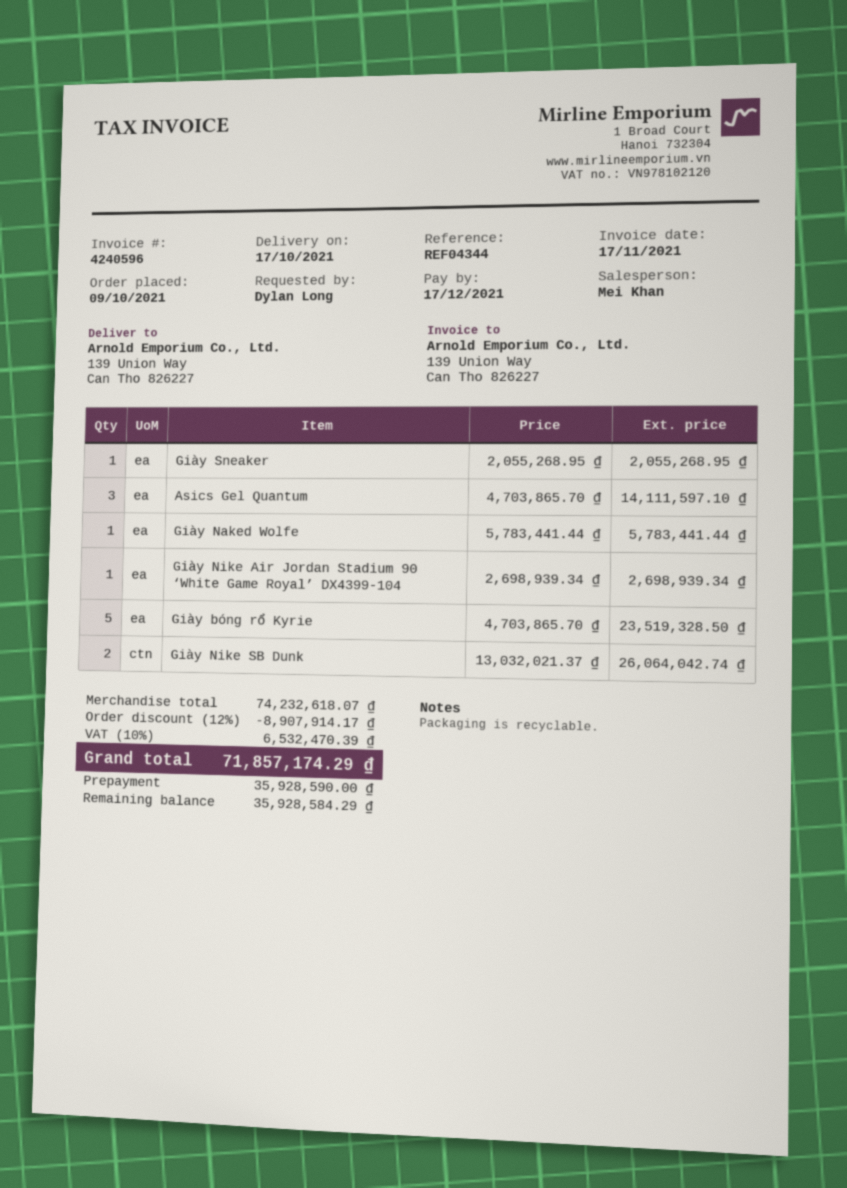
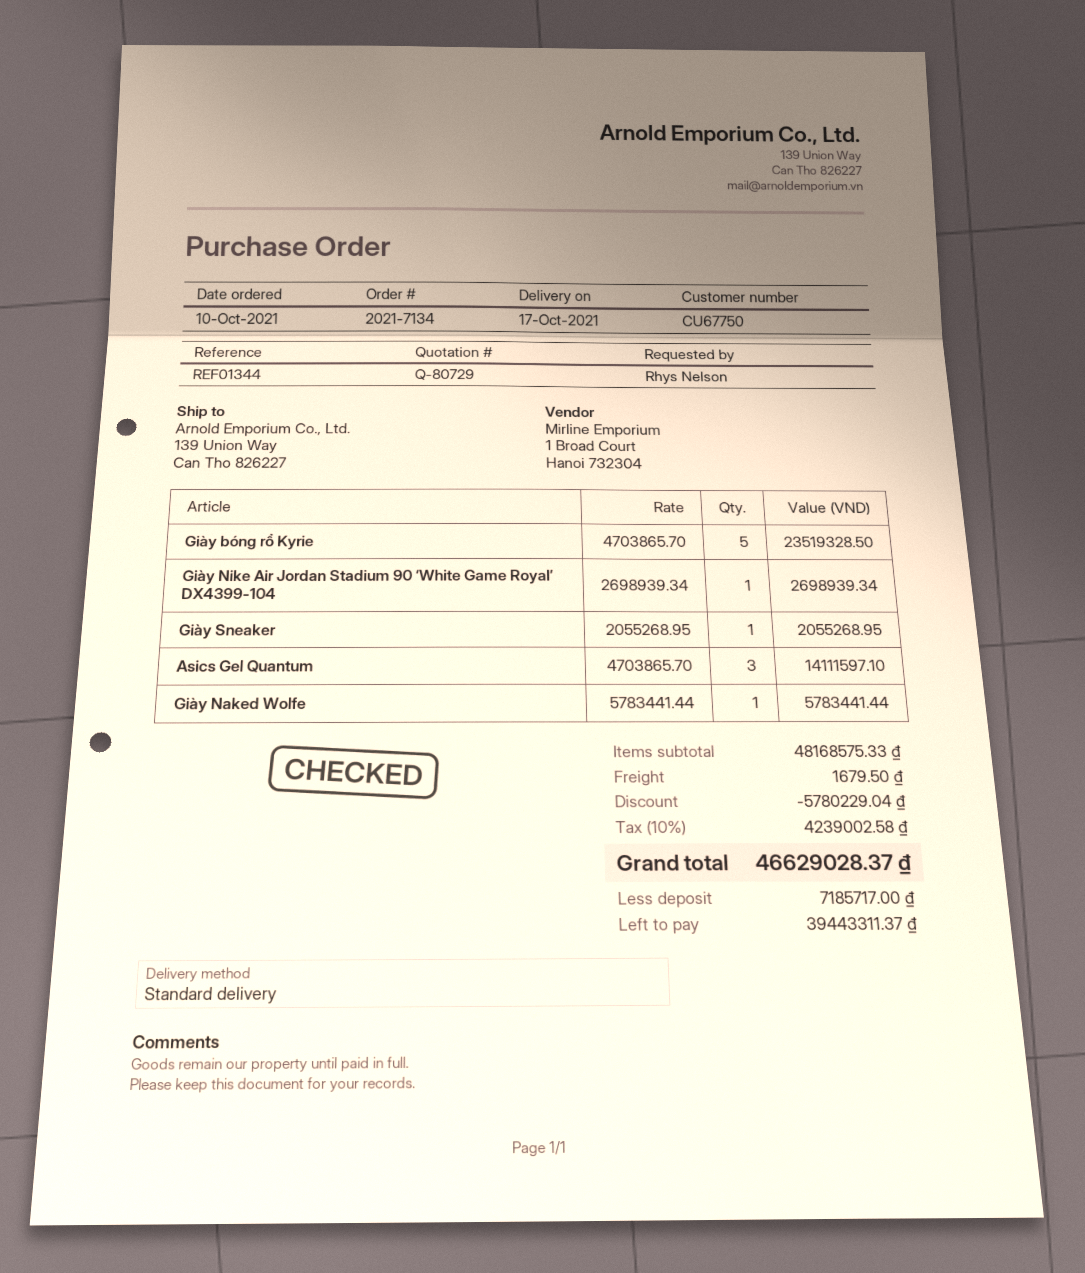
order date: 2021-10-09 -> 2021-10-10
reference: REF04344 -> REF01344
ordered by: Dylan Long -> Rhys Nelson
Giày Nike SB Dunk: 2 x 13032021.37 = 26064042.74 -> none
subtotal: 74232618.07 -> 48168575.33
discount: 8907914.17 -> 5780229.04
shipping: none -> 1679.50
tax: 10% = 6532470.39 -> 10% = 4239002.58
total: 71857174.29 -> 46629028.37
deposit: 35928590.00 -> 7185717.00
balance: 35928584.29 -> 39443311.37

